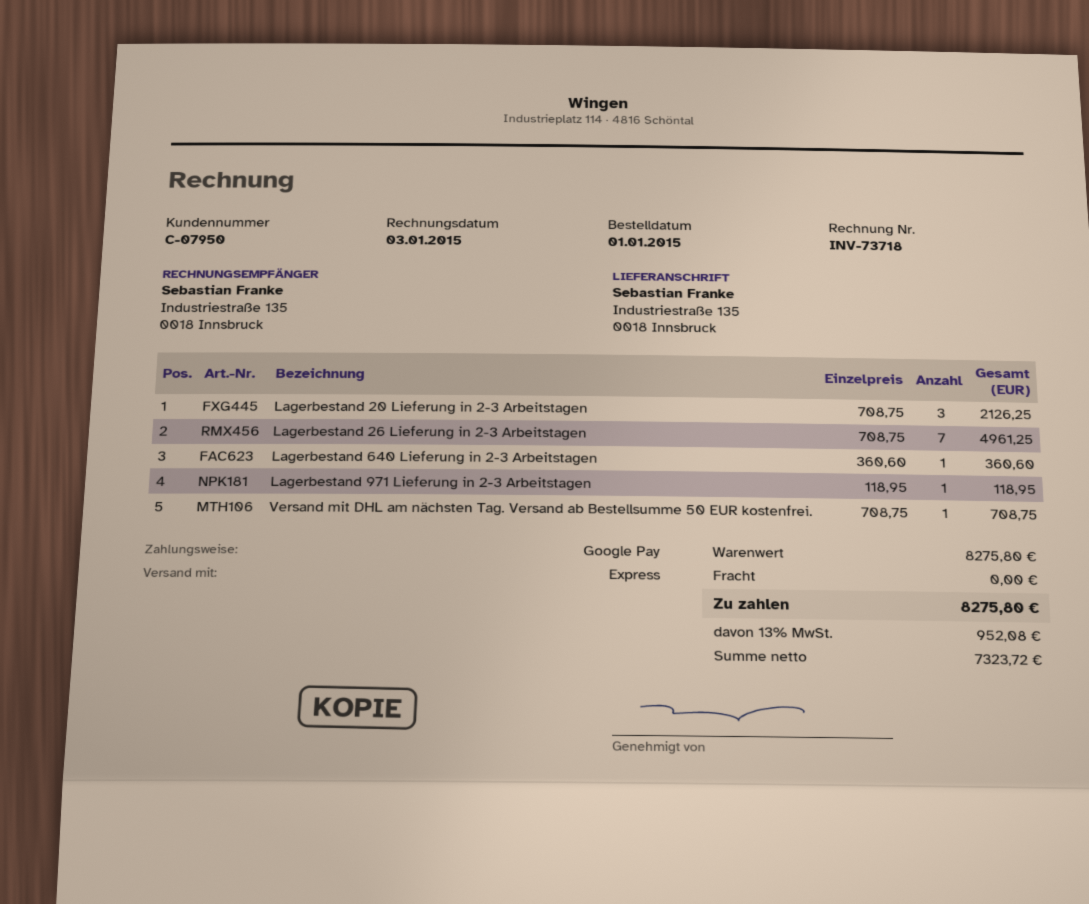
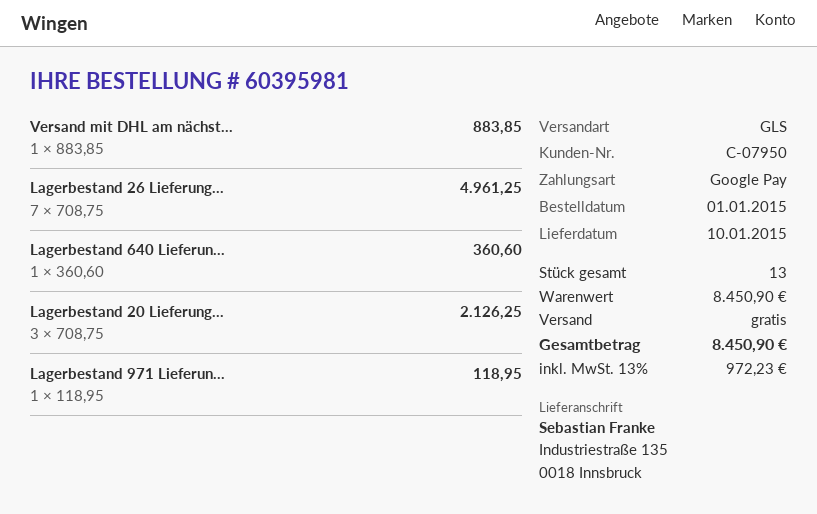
shipping method: express -> GLS
Versand mit DHL am nächsten Tag. Versand ab Bestellsumme 50 EUR kostenfrei.: 1 x 708.75 = 708.75 -> 1 x 883.85 = 883.85
subtotal: 8275.80 -> 8450.90
tax: 13% = 952.08 -> 13% = 972.23
total: 8275.80 -> 8450.90

